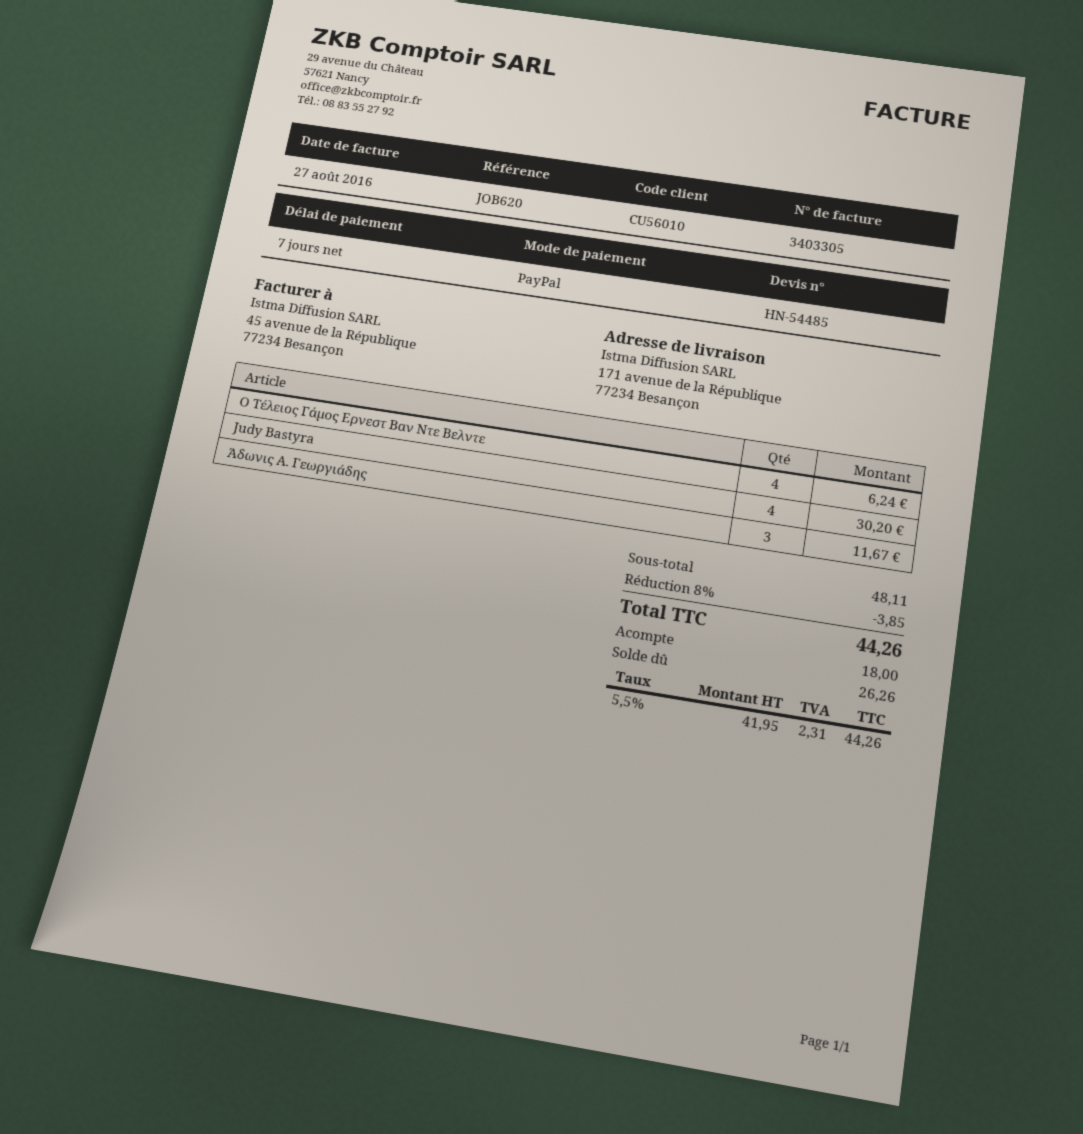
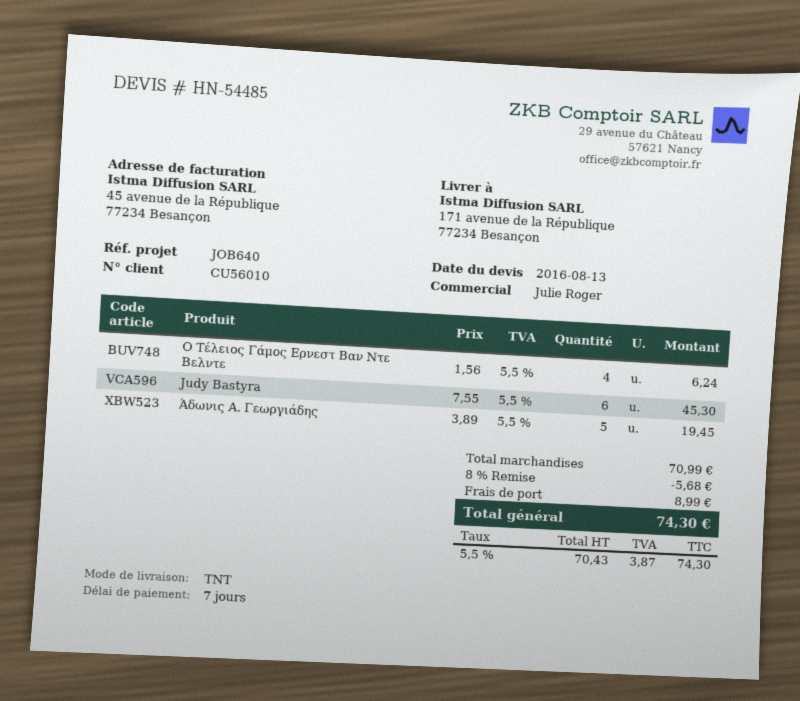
reference: JOB620 -> JOB640
Judy Bastyra: 4 for 30.20 -> 6 for 45.30
Άδωνις Α. Γεωργιάδης: 3 for 11.67 -> 5 for 19.45
subtotal: 48.11 -> 70.99
discount: 8% = 3.85 -> 8% = 5.68
shipping: none -> 8.99
net: 41.95 -> 70.43
tax: 5.5% = 2.31 -> 5.5% = 3.87
total: 44.26 -> 74.30

